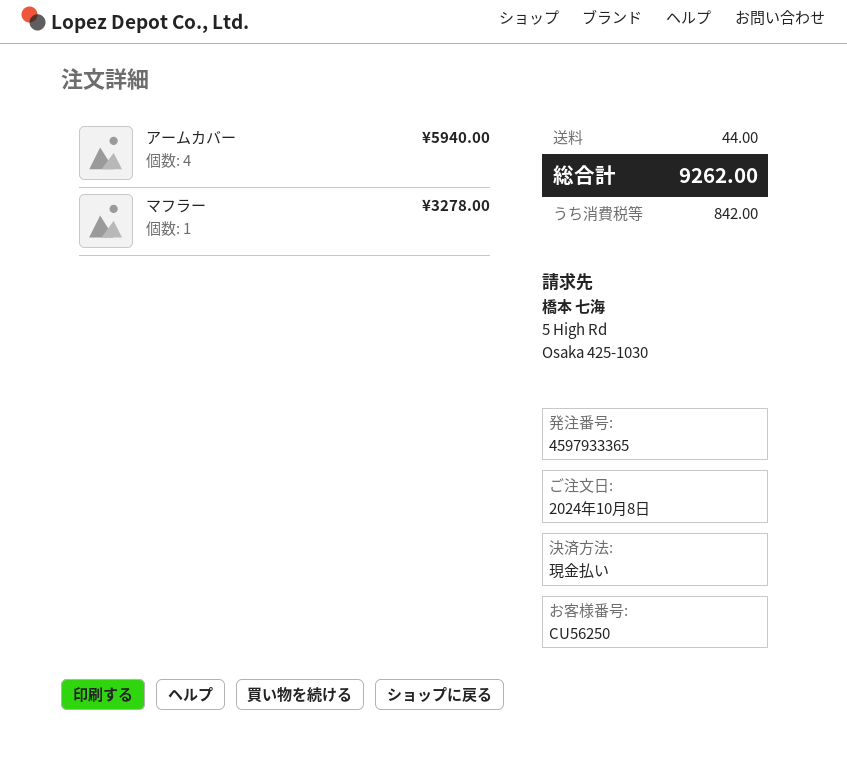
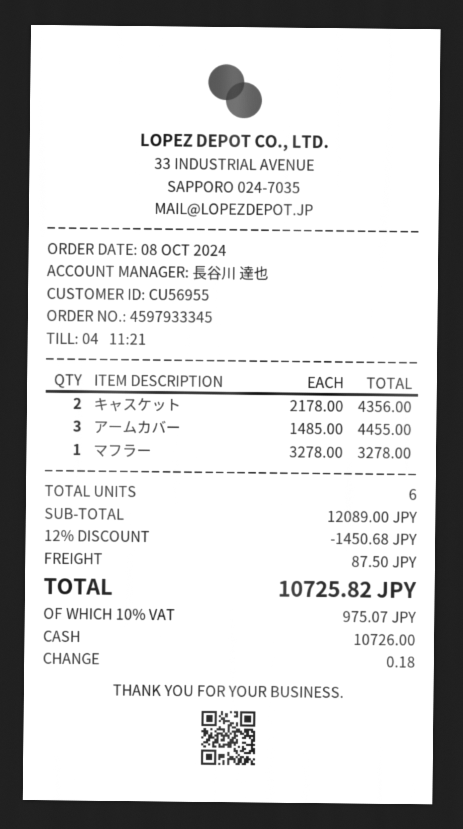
order number: 4597933365 -> 4597933345
customer number: CU56250 -> CU56955
アームカバー: 4 for 5940.00 -> 3 for 4455.00
キャスケット: none -> 2 for 4356.00
discount: none -> 12% = 1450.68
shipping: 44.00 -> 87.50
tax: 842.00 -> 975.07
total: 9262.00 -> 10725.82

